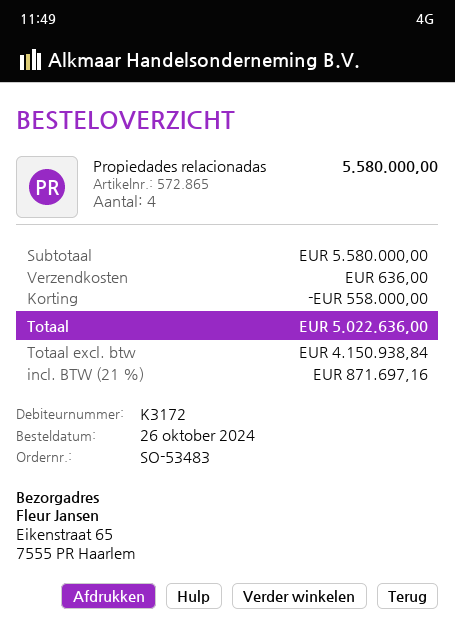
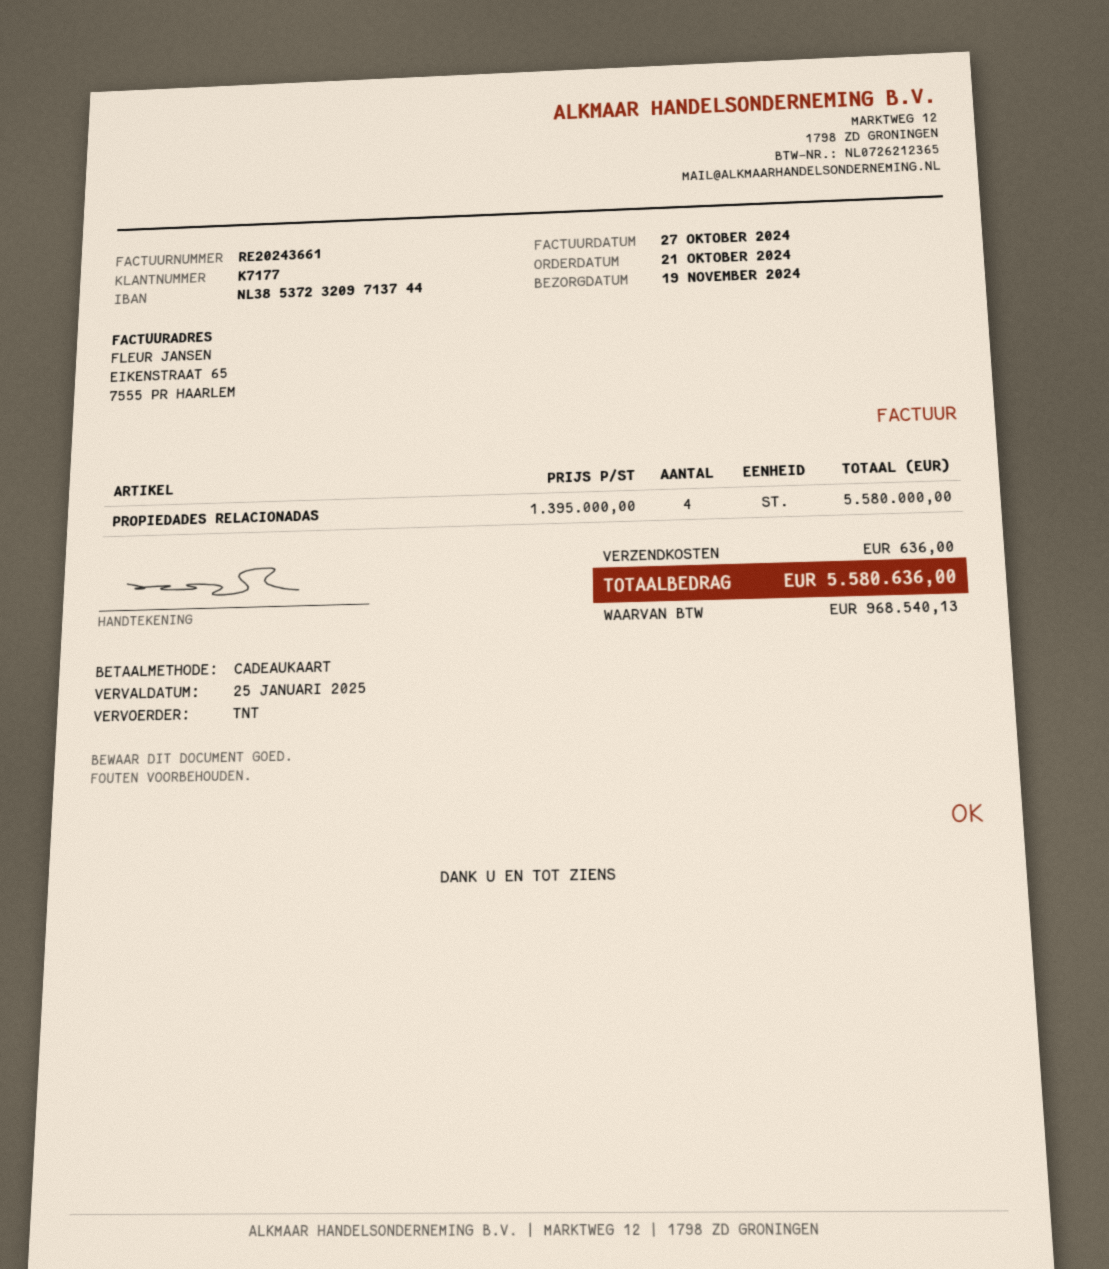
order date: 2024-10-26 -> 2024-10-21
customer number: K3172 -> K7177
discount: 558000.00 -> none
tax: 871697.16 -> 968540.13
total: 5022636.00 -> 5580636.00

